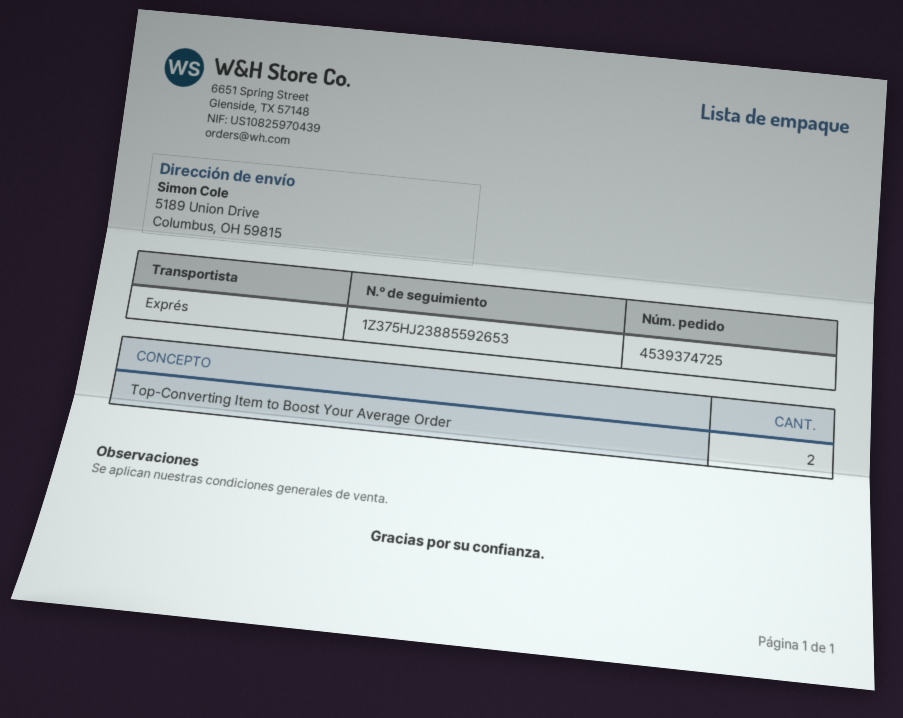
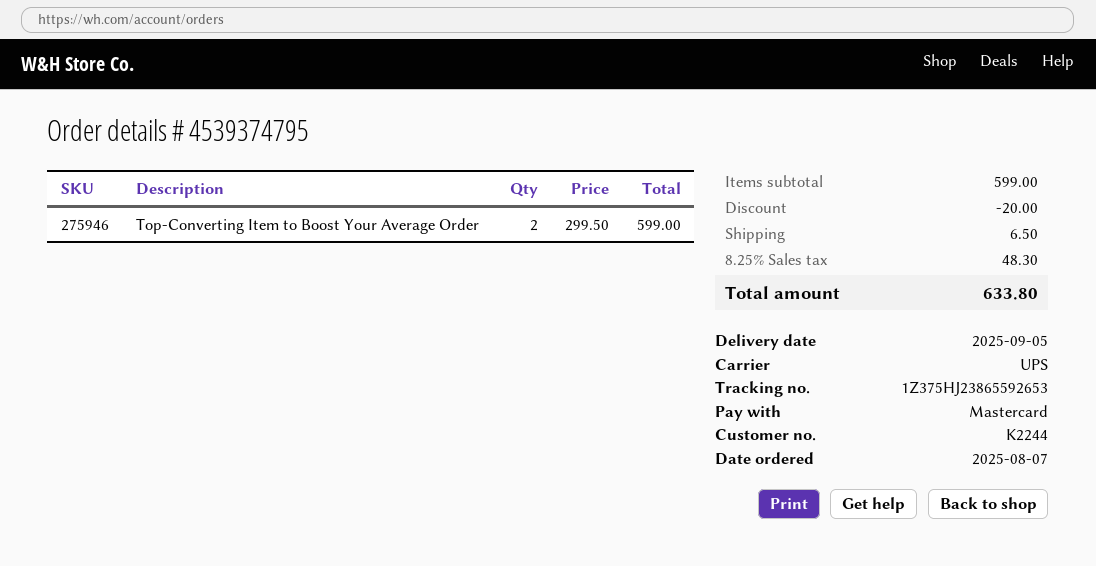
order number: 4539374725 -> 4539374795
shipping method: express -> UPS
tracking number: 1Z375HJ23885592653 -> 1Z375HJ23865592653

